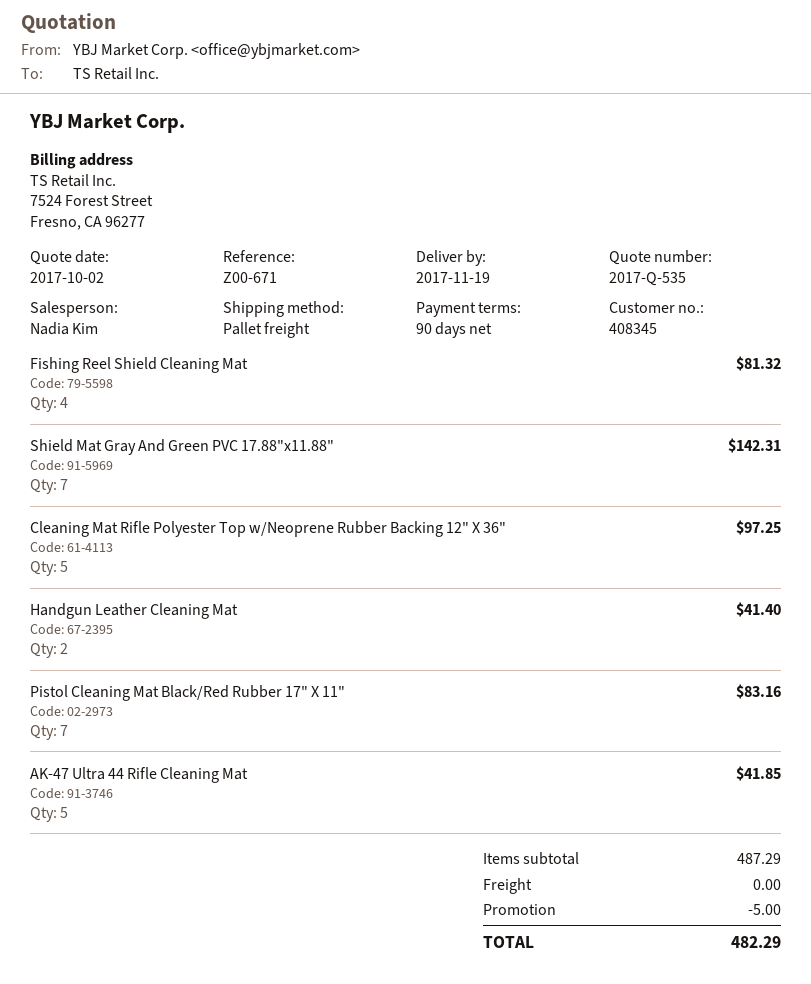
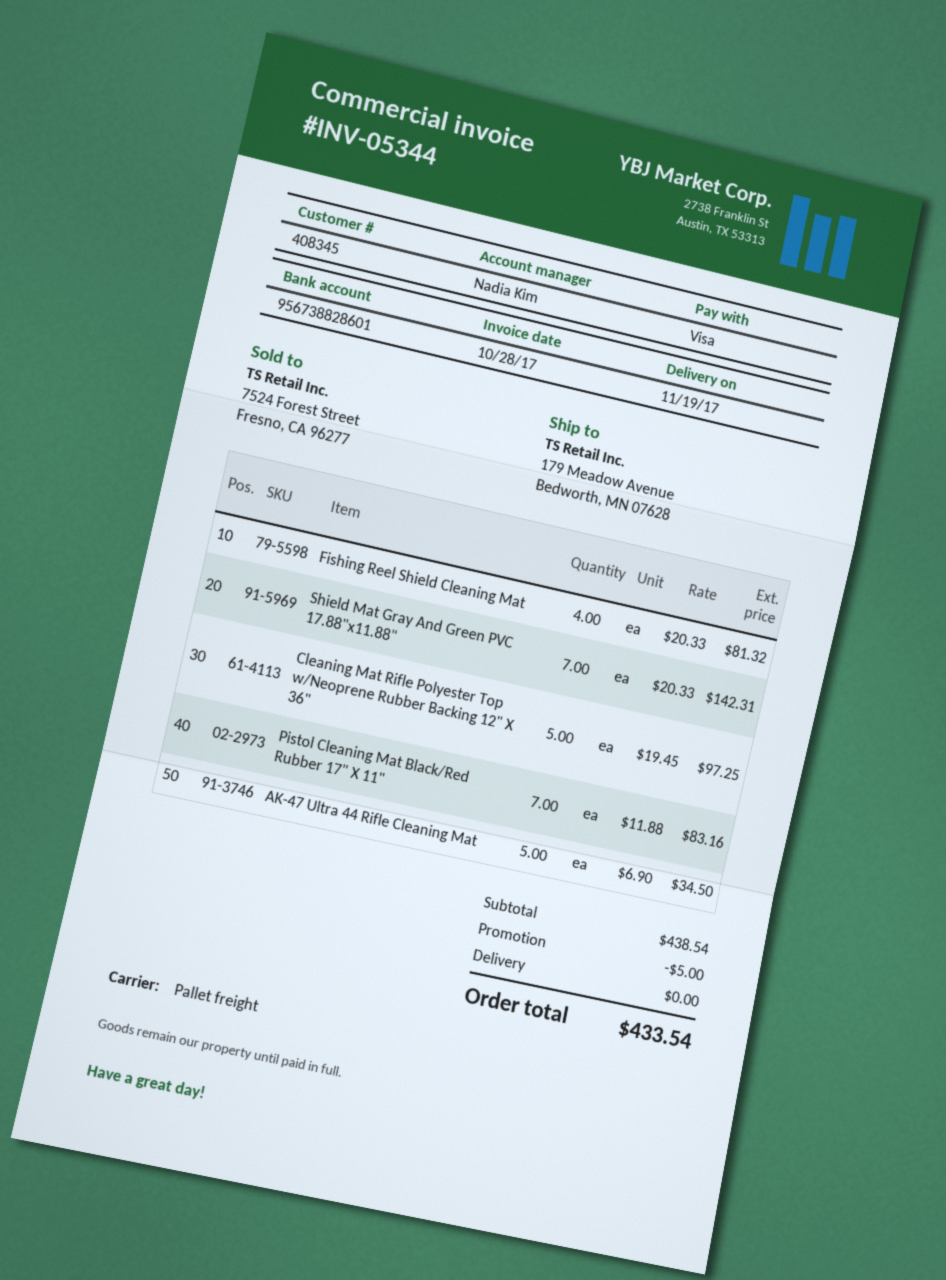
Handgun Leather Cleaning Mat: 2 for 41.40 -> none
AK-47 Ultra 44 Rifle Cleaning Mat: 5 for 41.85 -> 5 for 34.50
subtotal: 487.29 -> 438.54
total: 482.29 -> 433.54

